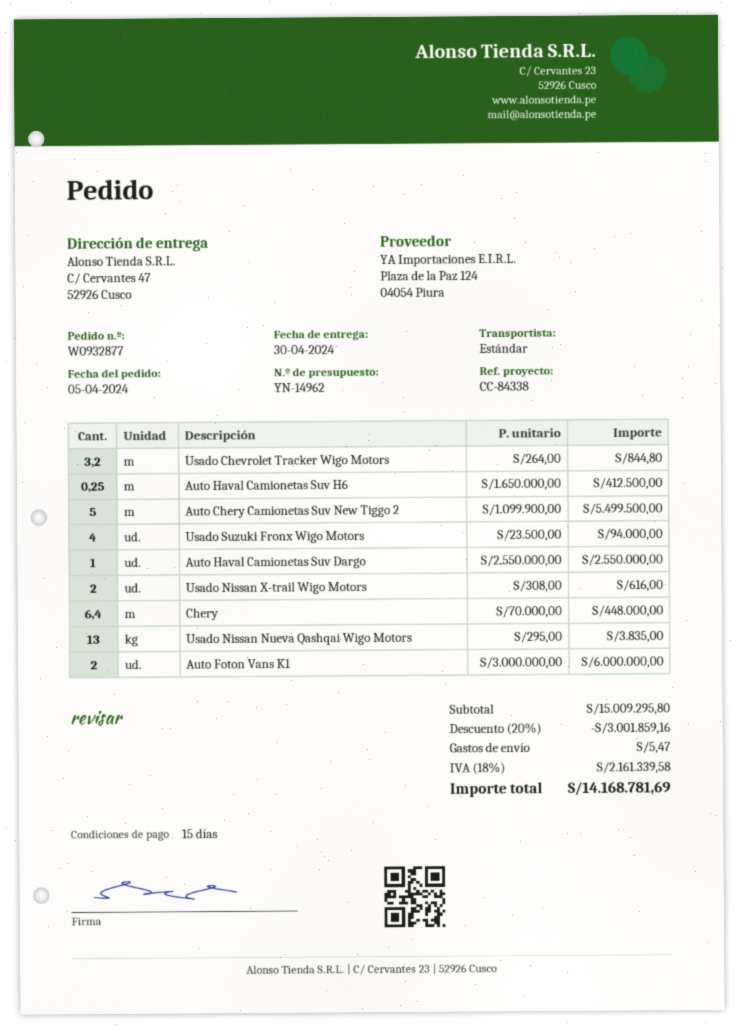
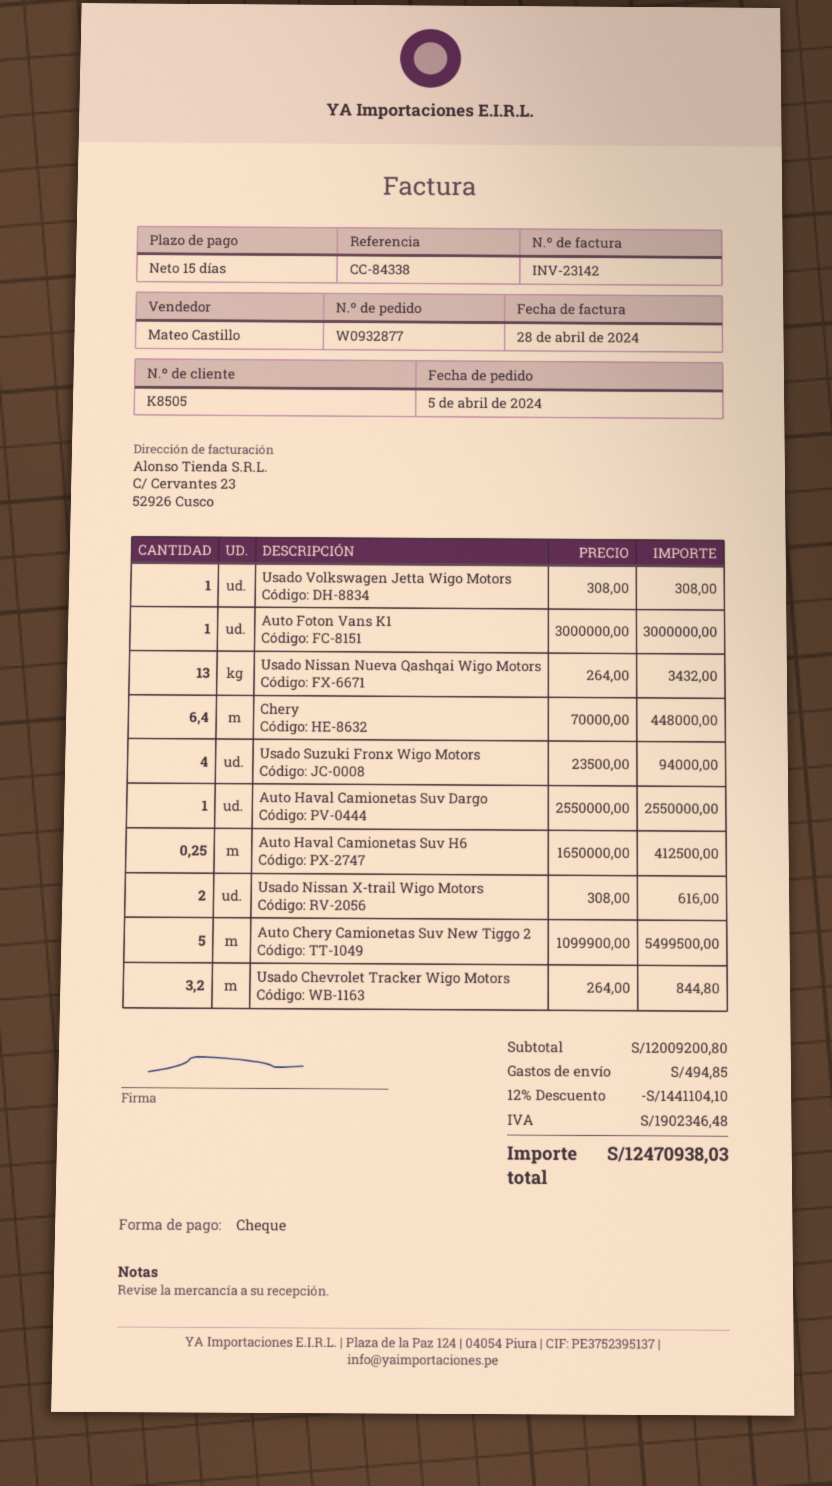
Usado Nissan Nueva Qashqai Wigo Motors: 13 x 295.00 = 3835.00 -> 13 x 264.00 = 3432.00
Auto Foton Vans K1: 2 x 3000000.00 = 6000000.00 -> 1 x 3000000.00 = 3000000.00
Usado Volkswagen Jetta Wigo Motors: none -> 1 x 308.00 = 308.00
subtotal: 15009295.80 -> 12009200.80
discount: 20% = 3001859.16 -> 12% = 1441104.10
shipping: 5.47 -> 494.85
tax: 2161339.58 -> 1902346.48
total: 14168781.69 -> 12470938.03

